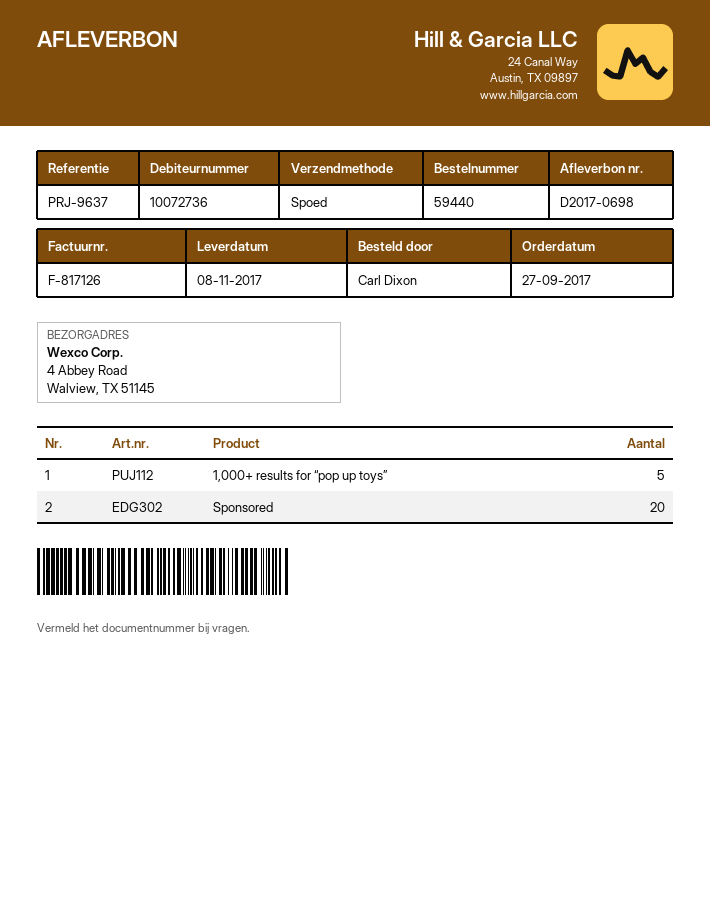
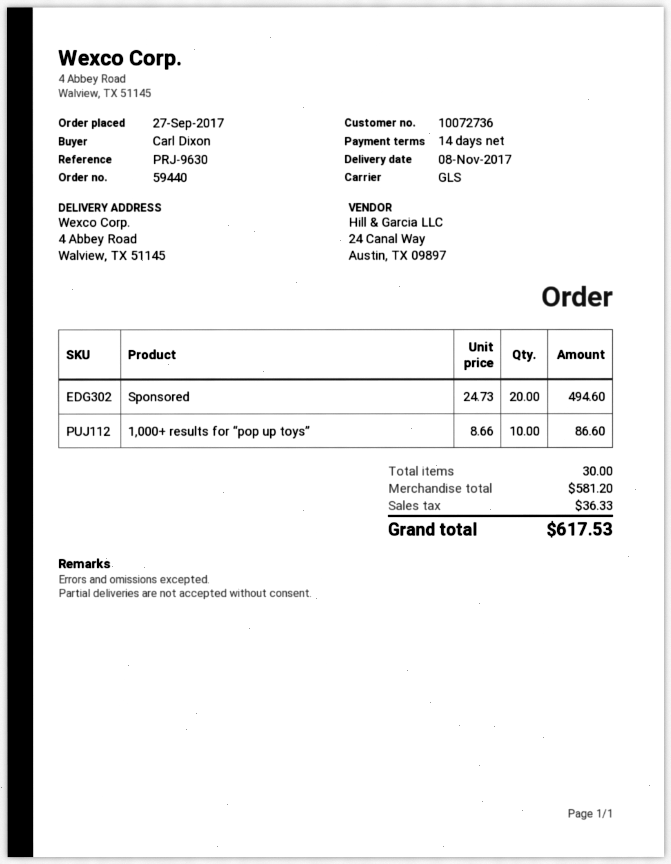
reference: PRJ-9637 -> PRJ-9630
shipping method: express -> GLS
1,000+ results for “pop up toys”: 5 -> 10

